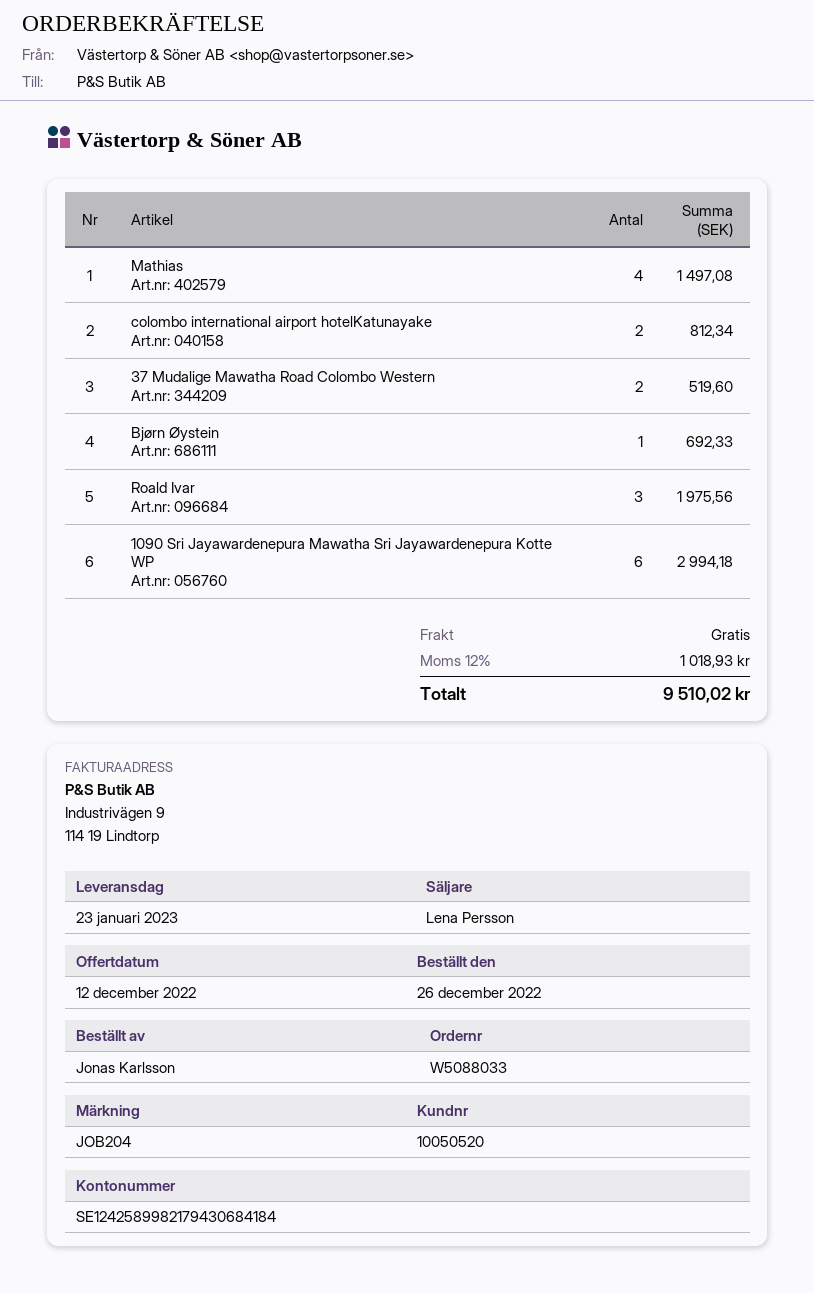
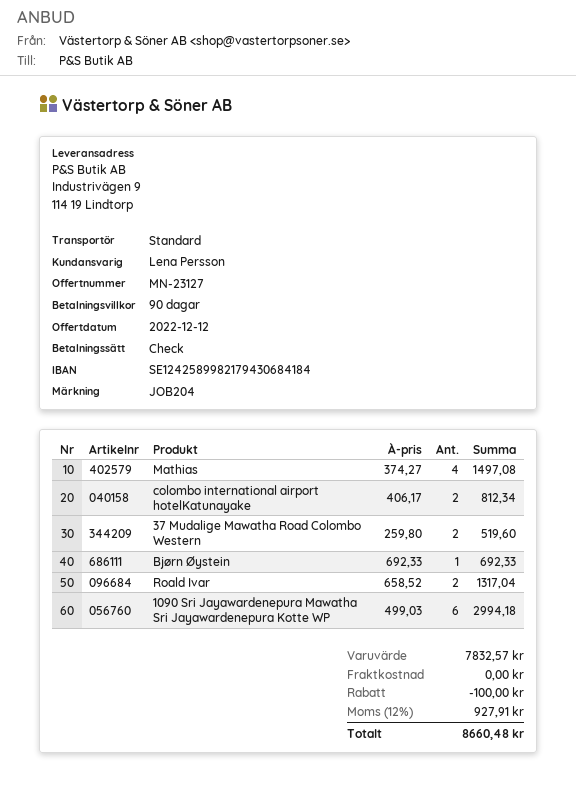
Roald Ivar: 3 for 1975.56 -> 2 for 1317.04
discount: none -> 100.00
tax: 12% = 1018.93 -> 12% = 927.91
total: 9510.02 -> 8660.48

